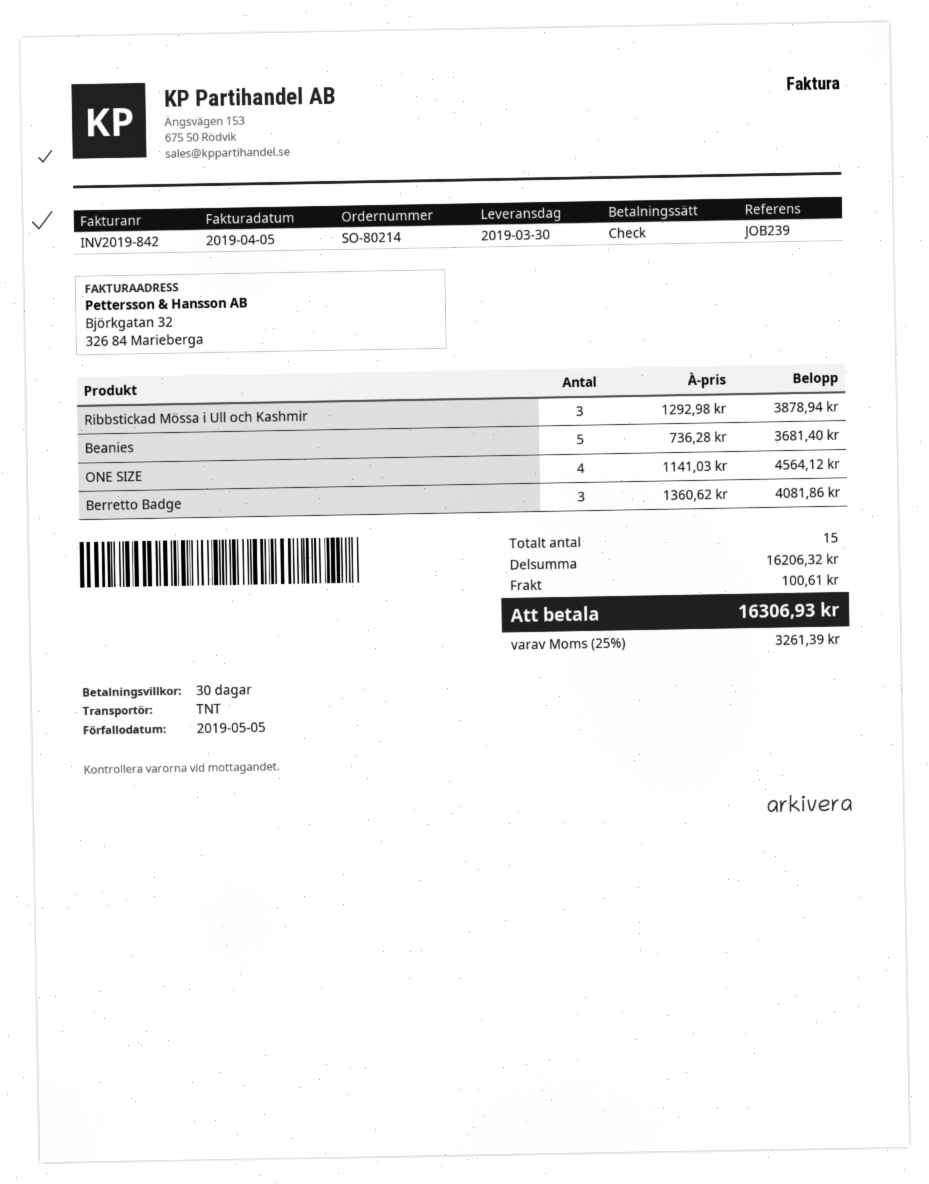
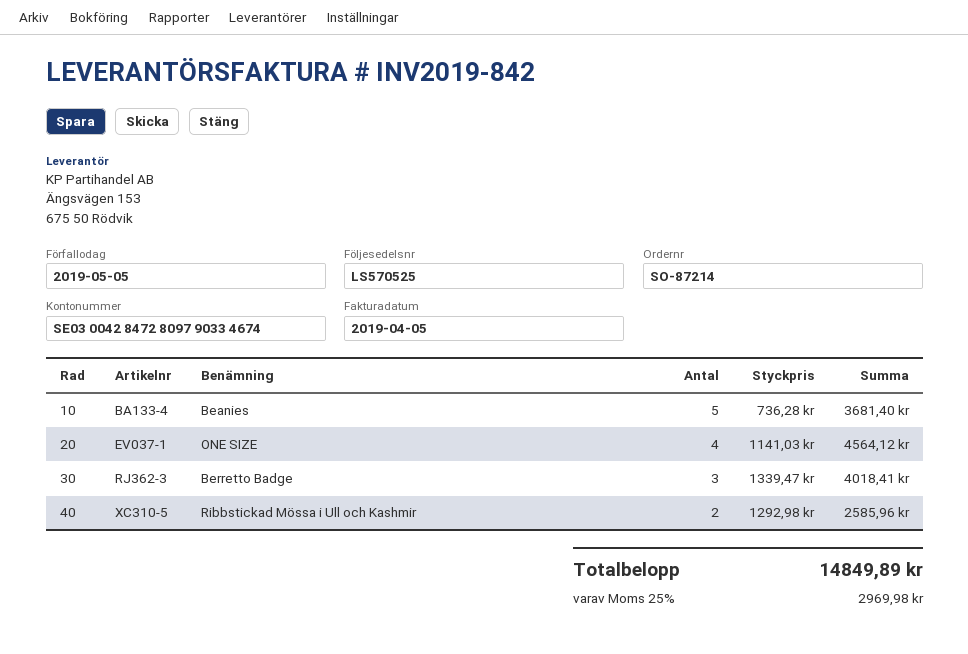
order number: SO-80214 -> SO-87214
Ribbstickad Mössa i Ull och Kashmir: 3 x 1292.98 = 3878.94 -> 2 x 1292.98 = 2585.96
Berretto Badge: 3 x 1360.62 = 4081.86 -> 3 x 1339.47 = 4018.41
shipping: 100.61 -> none
tax: 25% = 3261.39 -> 25% = 2969.98
total: 16306.93 -> 14849.89

